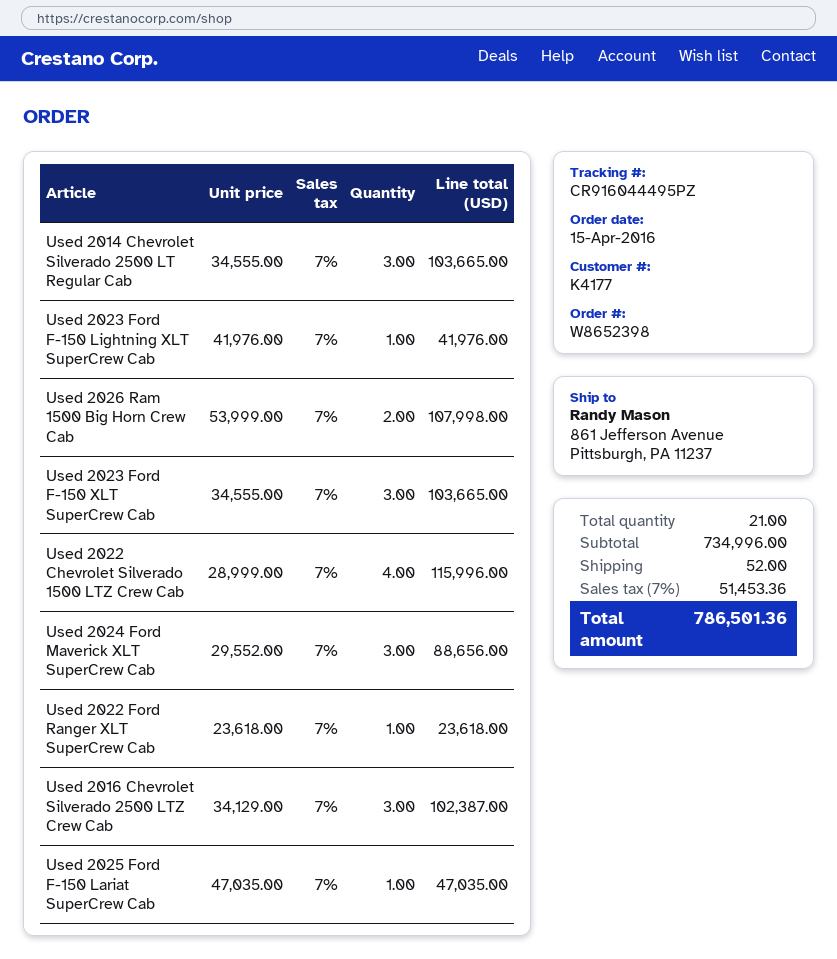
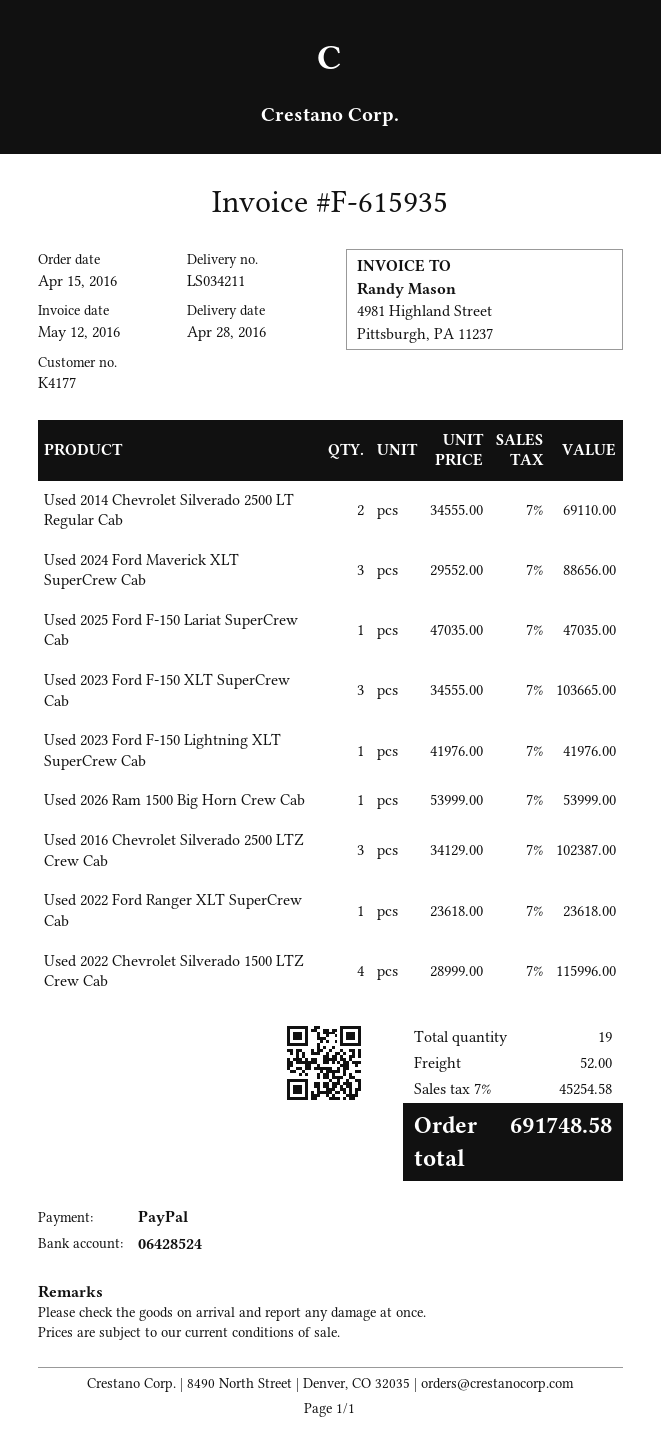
Used 2014 Chevrolet Silverado 2500 LT Regular Cab: 3 x 34555.00 = 103665.00 -> 2 x 34555.00 = 69110.00
Used 2026 Ram 1500 Big Horn Crew Cab: 2 x 53999.00 = 107998.00 -> 1 x 53999.00 = 53999.00
total quantity: 21 -> 19
tax: 7% = 51453.36 -> 7% = 45254.58
total: 786501.36 -> 691748.58

